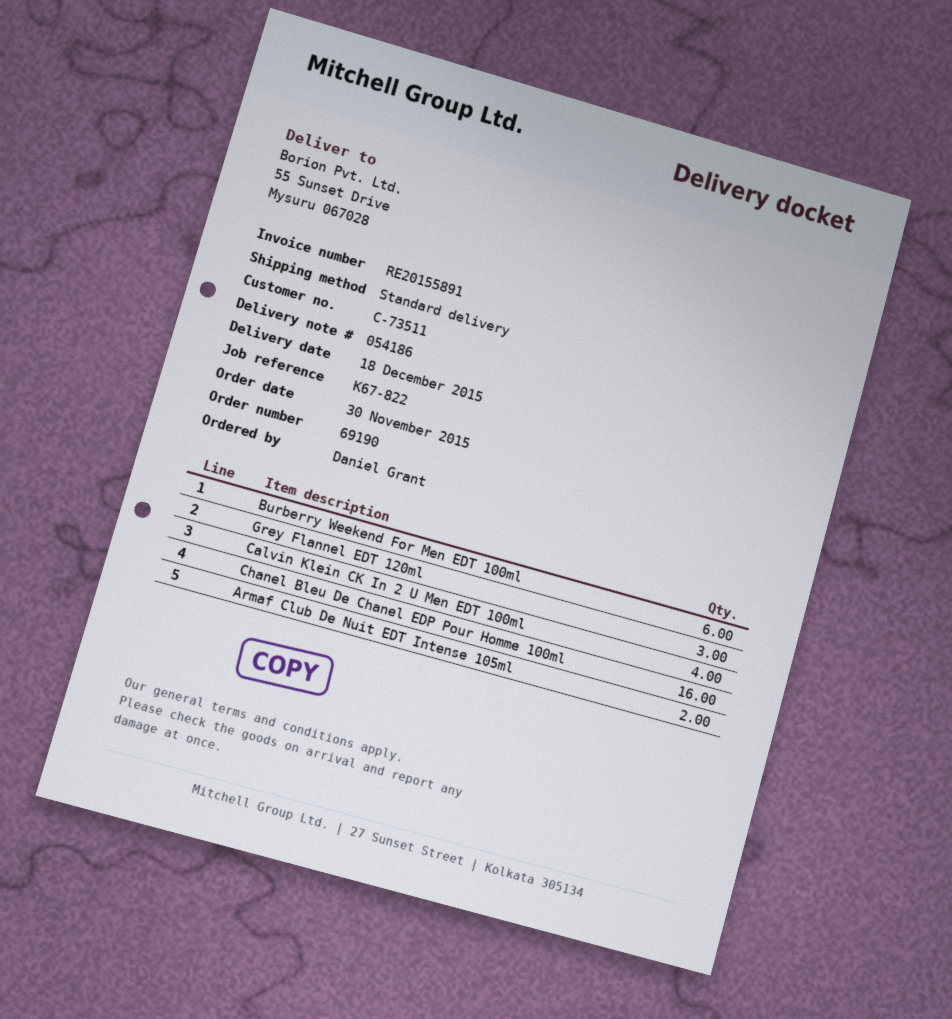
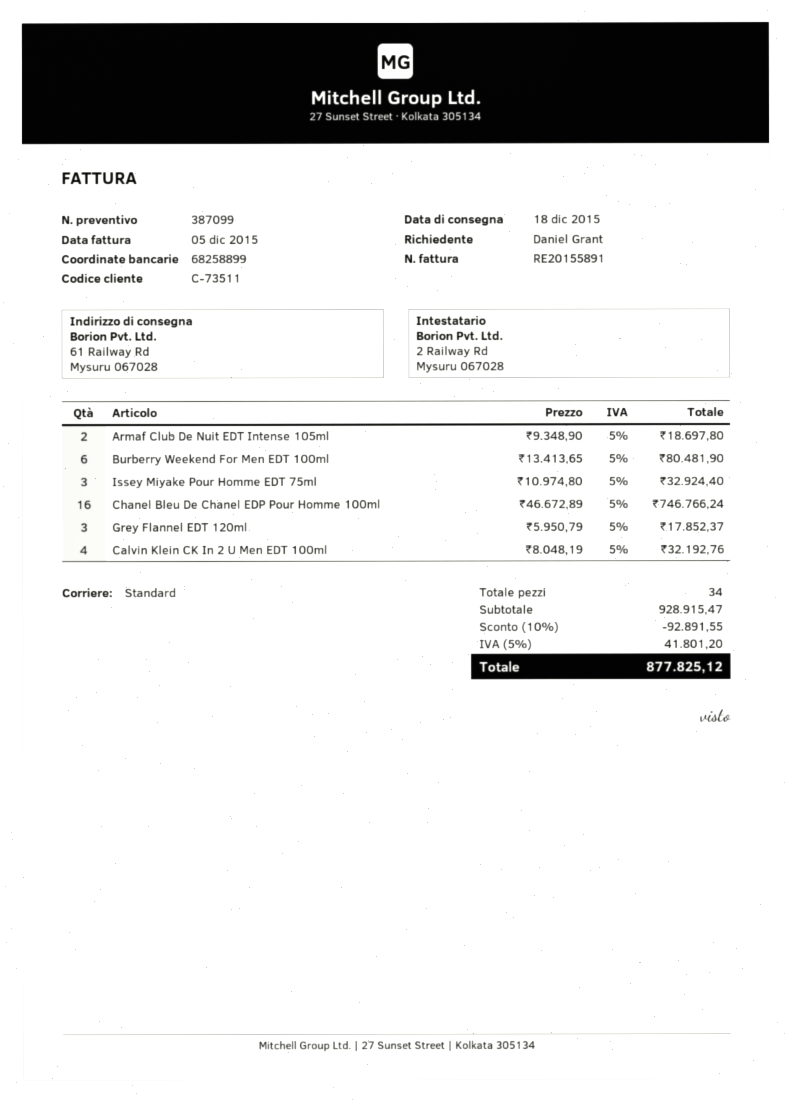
ship to: 55 Sunset Drive, Mysuru 067028 -> 61 Railway Rd, Mysuru 067028
Issey Miyake Pour Homme EDT 75ml: none -> 3

